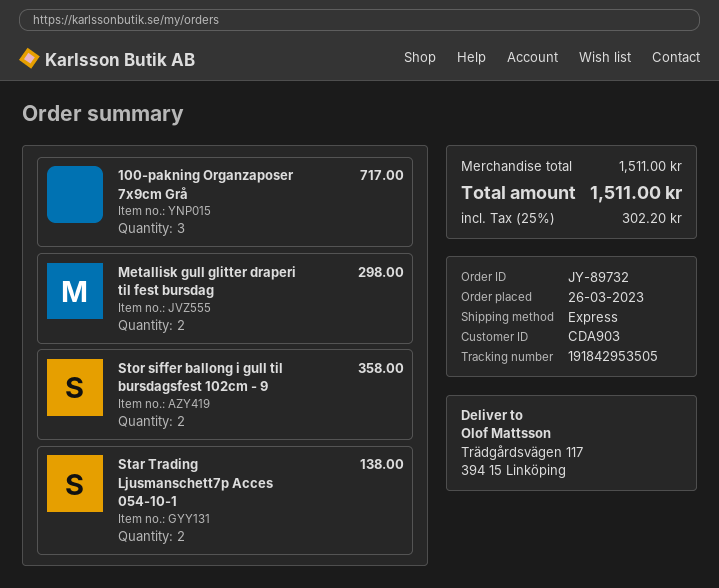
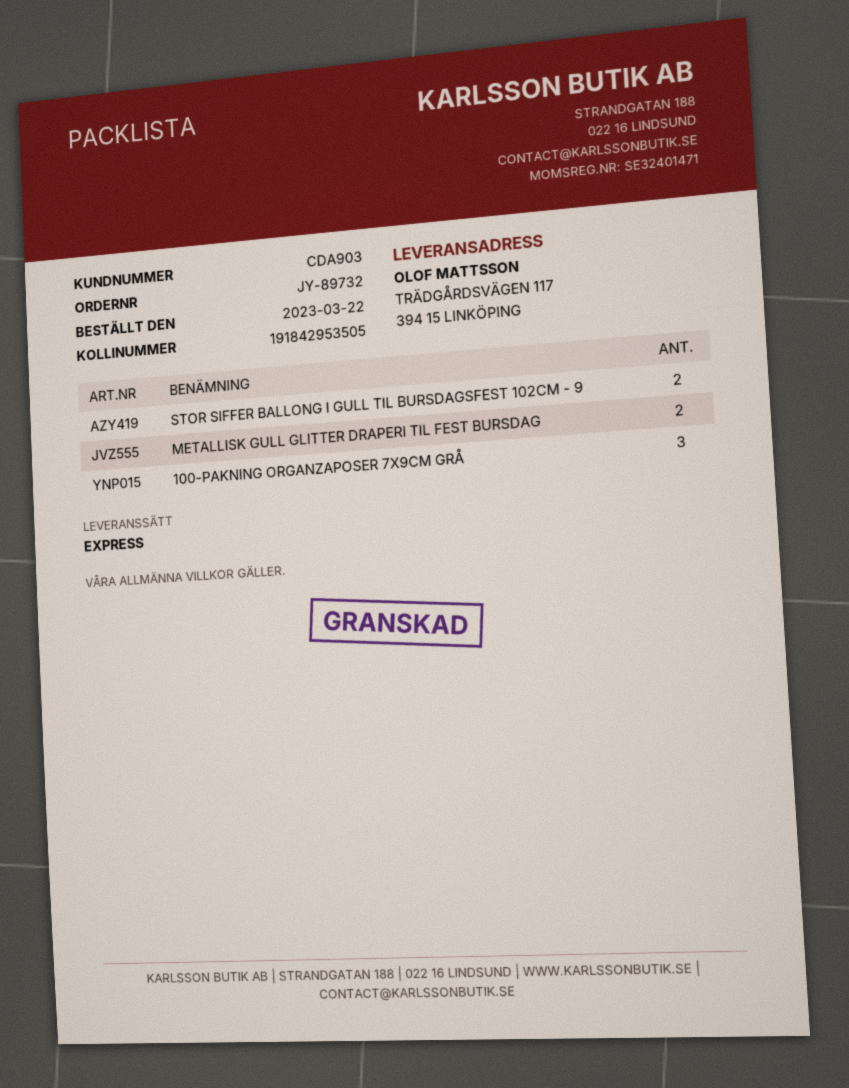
order date: 2023-03-26 -> 2023-03-22
Star Trading Ljusmanschett7p Acces 054-10-1: 2 -> none

